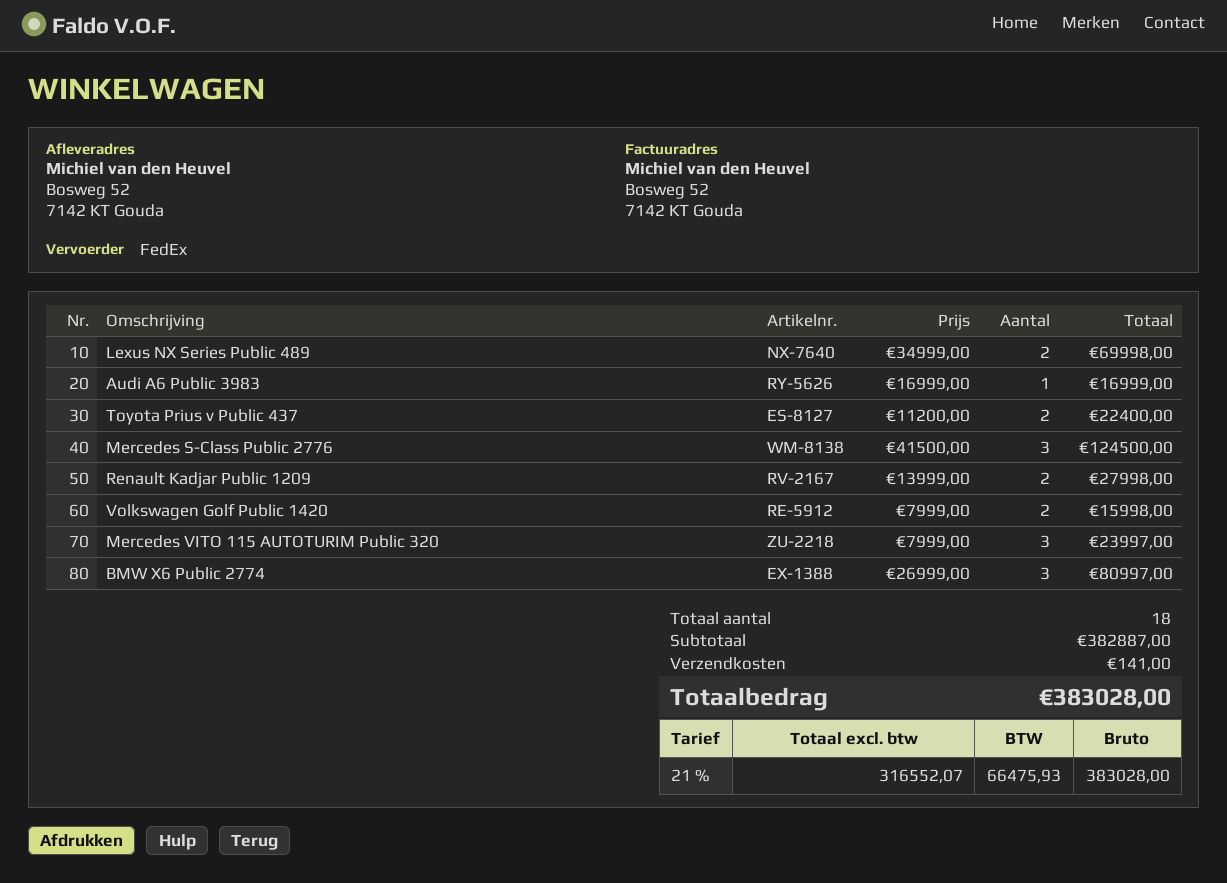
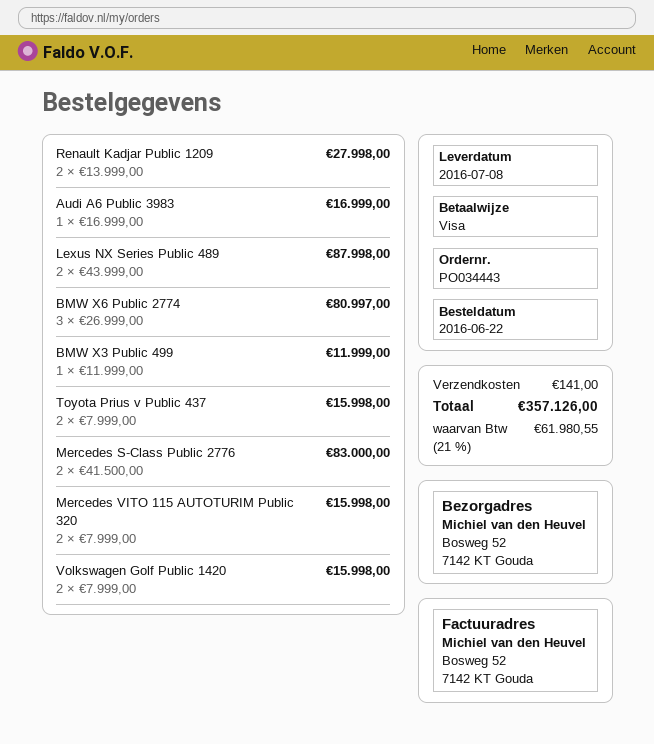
Lexus NX Series Public 489: 2 x 34999.00 = 69998.00 -> 2 x 43999.00 = 87998.00
Toyota Prius v Public 437: 2 x 11200.00 = 22400.00 -> 2 x 7999.00 = 15998.00
Mercedes S-Class Public 2776: 3 x 41500.00 = 124500.00 -> 2 x 41500.00 = 83000.00
Mercedes VITO 115 AUTOTURIM Public 320: 3 x 7999.00 = 23997.00 -> 2 x 7999.00 = 15998.00
BMW X3 Public 499: none -> 1 x 11999.00 = 11999.00
tax: 21% = 66475.93 -> 21% = 61980.55
total: 383028.00 -> 357126.00

